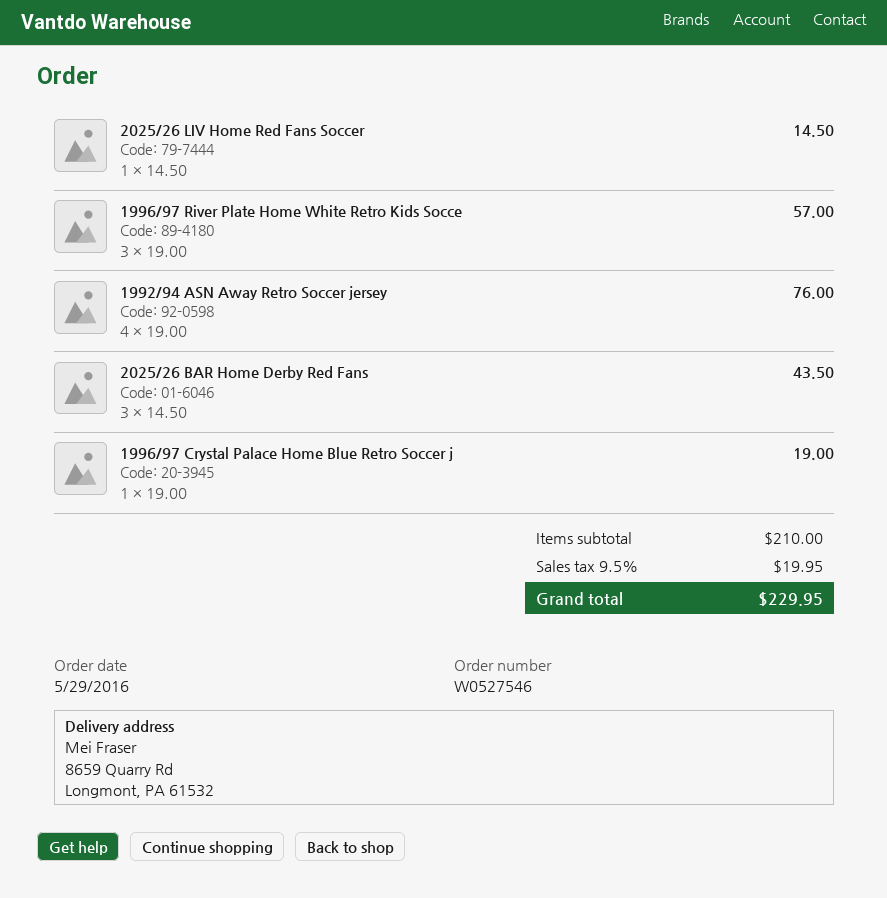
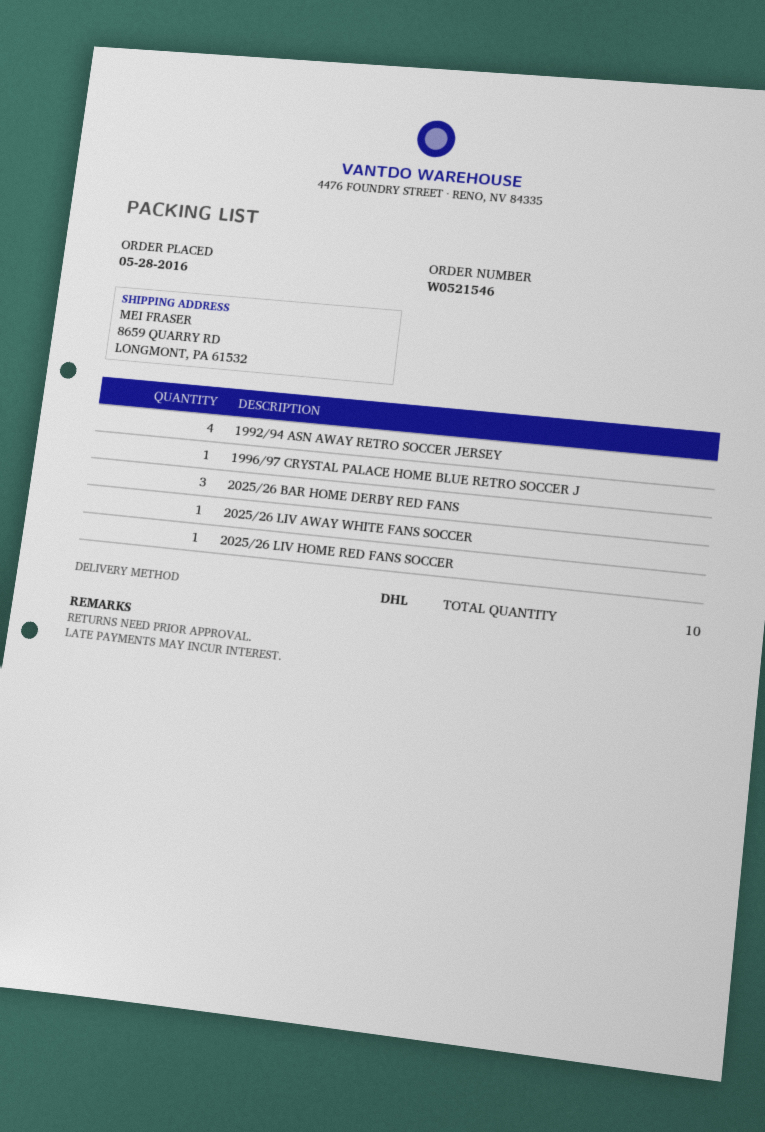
order number: W0527546 -> W0521546
order date: 2016-05-29 -> 2016-05-28
1996/97 River Plate Home White Retro Kids Socce: 3 -> none
2025/26 LIV AWAY WHITE FANS SOCCER: none -> 1

